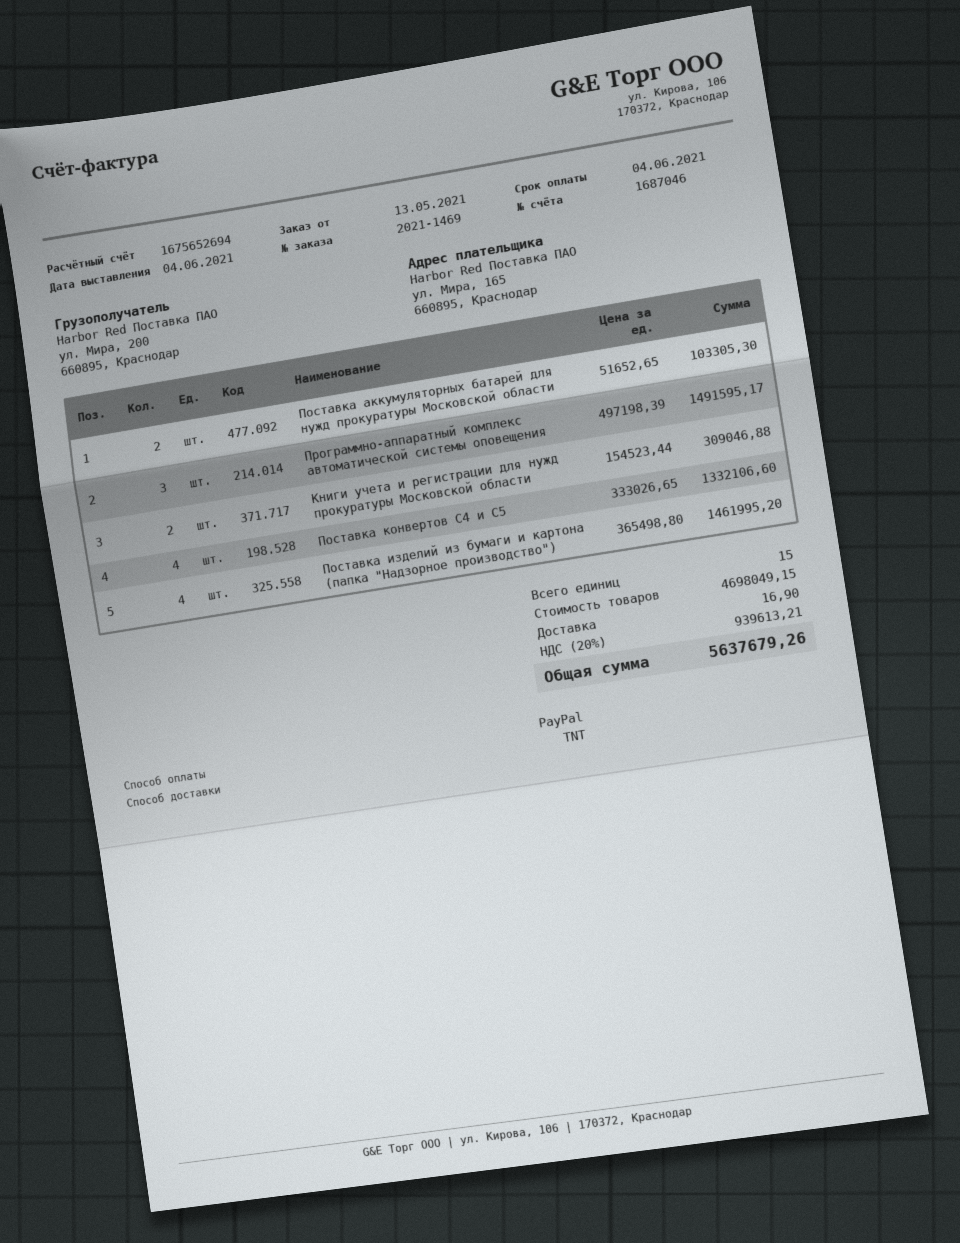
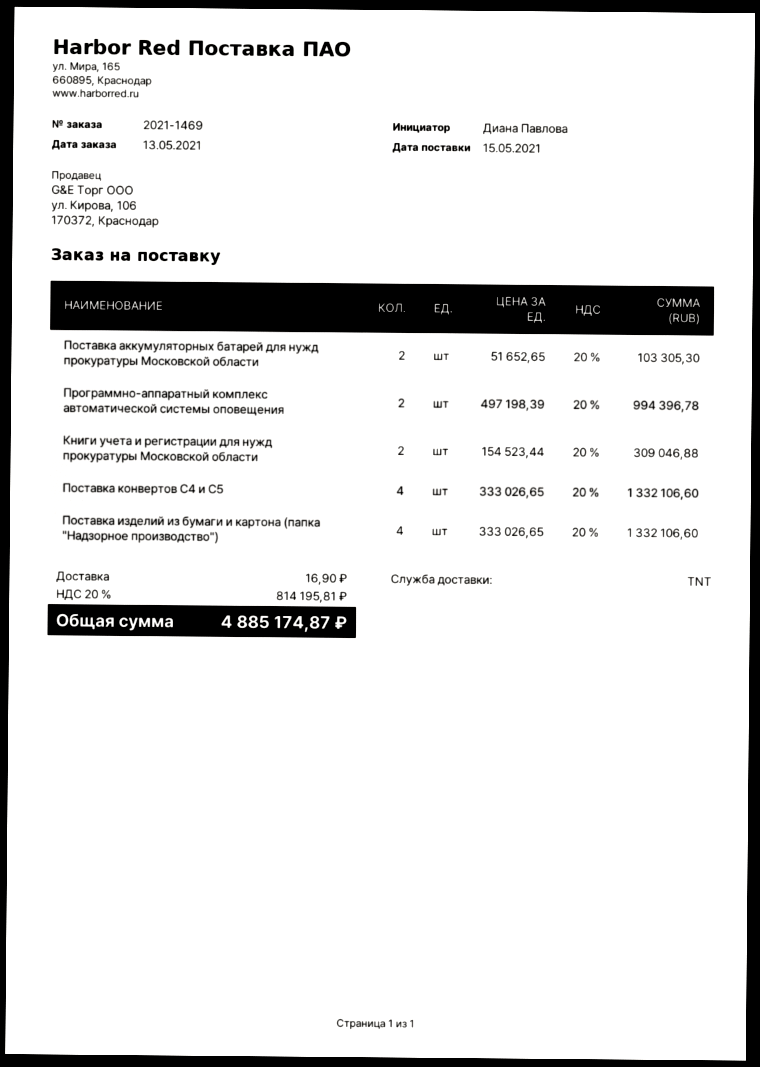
Программно-аппаратный комплекс автоматической системы оповещения: 3 x 497198.39 = 1491595.17 -> 2 x 497198.39 = 994396.78
Поставка изделий из бумаги и картона (папка "Надзорное производство"): 4 x 365498.80 = 1461995.20 -> 4 x 333026.65 = 1332106.60
tax: 20% = 939613.21 -> 20% = 814195.81
total: 5637679.26 -> 4885174.87

